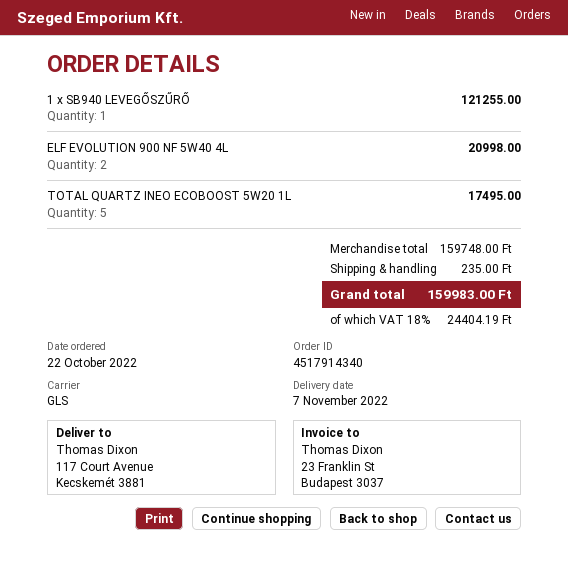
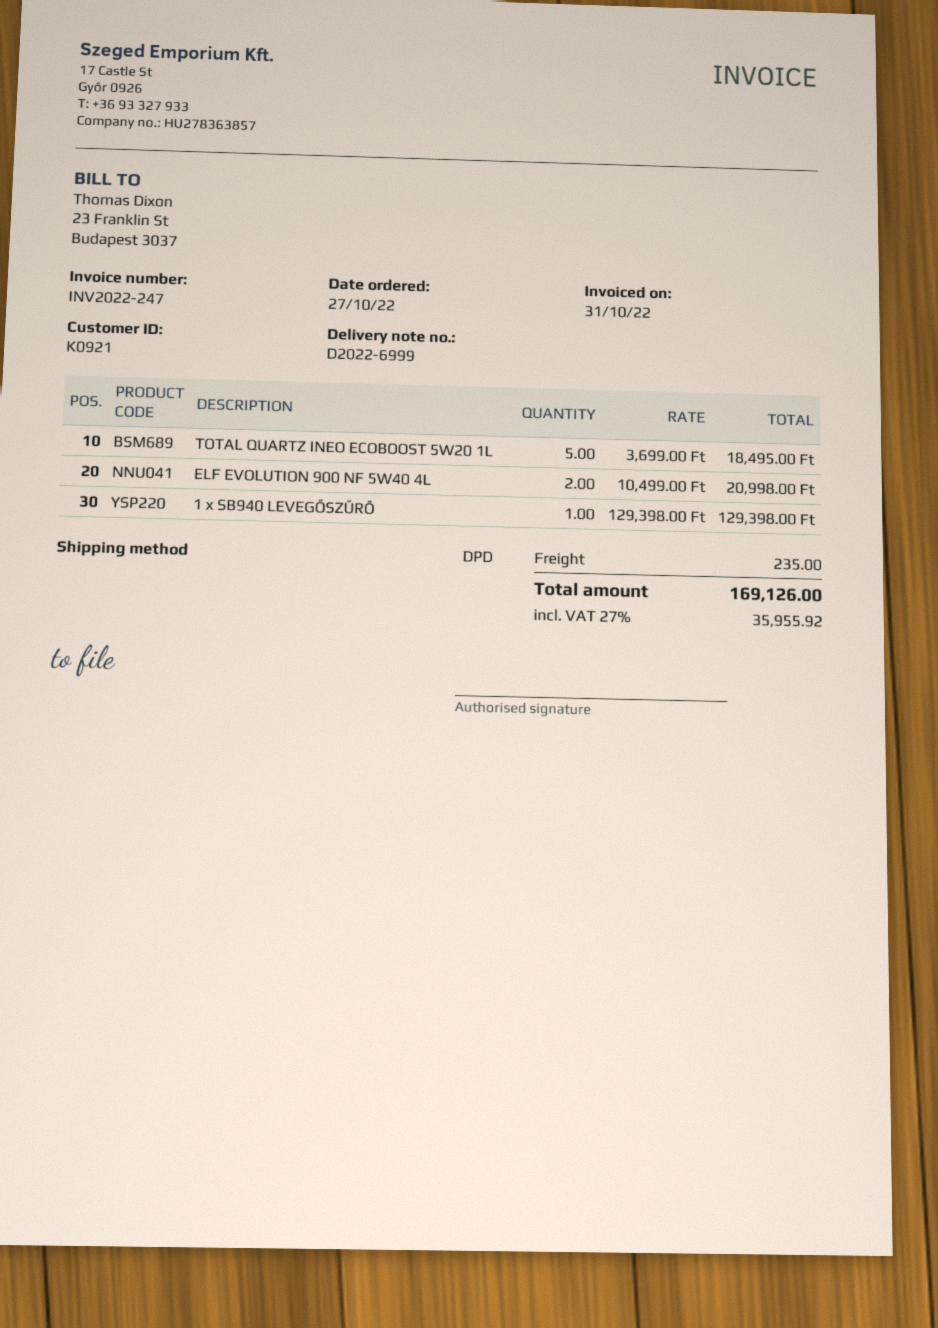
order date: 2022-10-22 -> 2022-10-27
shipping method: GLS -> DPD
1 x SB940 LEVEGŐSZŰRŐ: 1 for 121255.00 -> 1 for 129398.00
TOTAL QUARTZ INEO ECOBOOST 5W20 1L: 5 for 17495.00 -> 5 for 18495.00
tax: 18% = 24404.19 -> 27% = 35955.92
total: 159983.00 -> 169126.00

